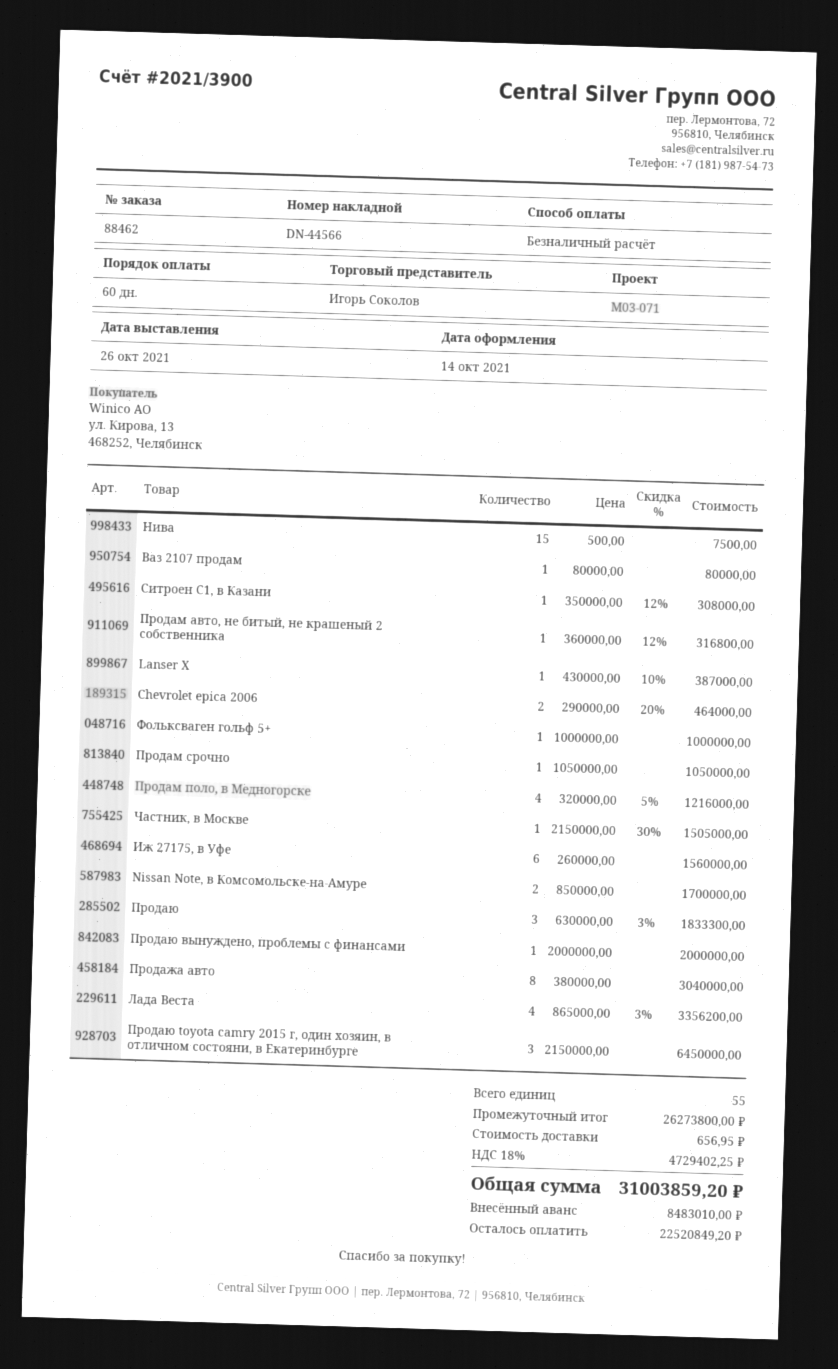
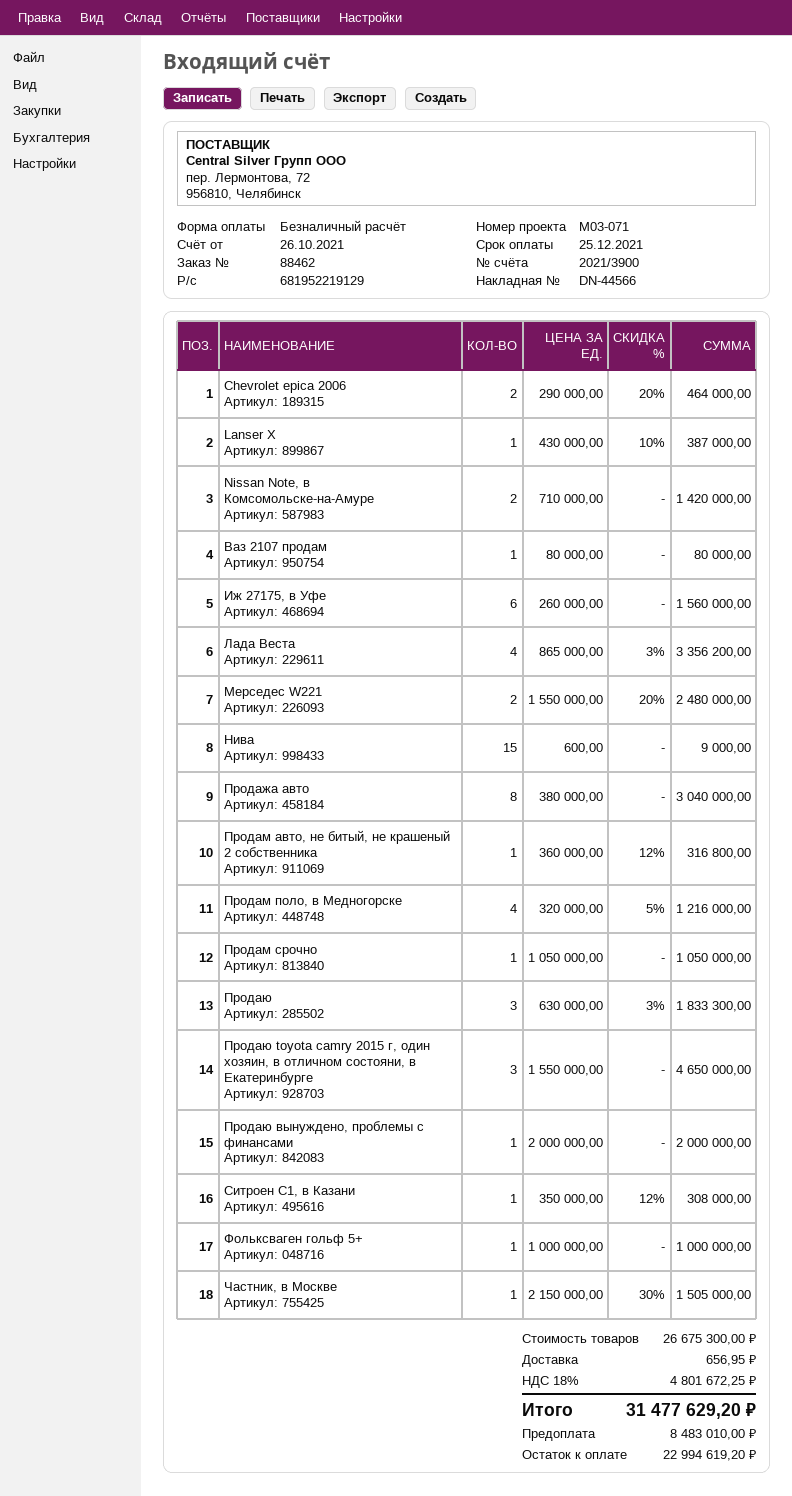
Нива: 15 x 500.00 = 7500.00 -> 15 x 600.00 = 9000.00
Nissan Note, в Комсомольске-на-Амуре: 2 x 850000.00 = 1700000.00 -> 2 x 710000.00 = 1420000.00
Продаю toyota camry 2015 г, один хозяин, в отличном состояни, в Екатеринбурге: 3 x 2150000.00 = 6450000.00 -> 3 x 1550000.00 = 4650000.00
Мерседес W221: none -> 2 x 1550000.00 - 20% = 2480000.00
subtotal: 26273800.00 -> 26675300.00
tax: 18% = 4729402.25 -> 18% = 4801672.25
total: 31003859.20 -> 31477629.20
balance: 22520849.20 -> 22994619.20

